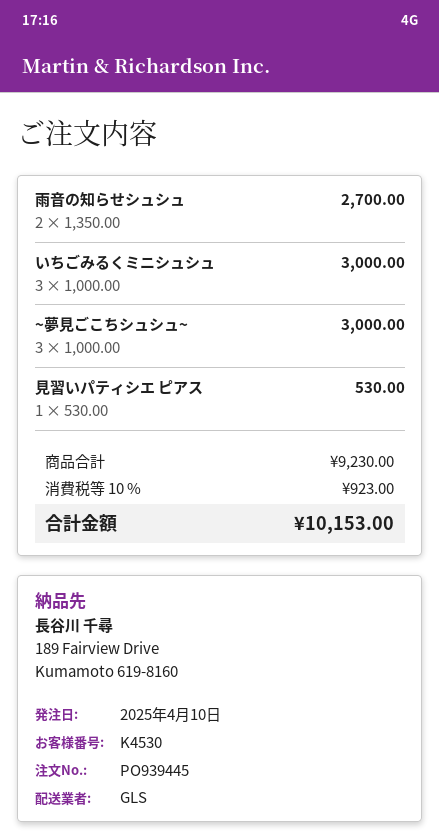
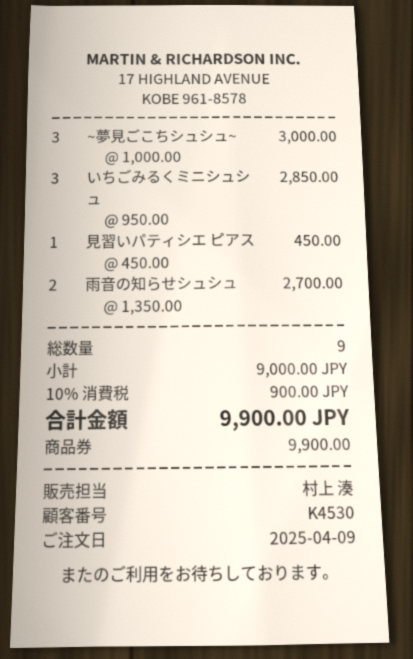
order date: 2025-04-10 -> 2025-04-09
いちごみるくミニシュシュ: 3 x 1000.00 = 3000.00 -> 3 x 950.00 = 2850.00
見習いパティシエ ピアス: 1 x 530.00 = 530.00 -> 1 x 450.00 = 450.00
subtotal: 9230.00 -> 9000.00
tax: 10% = 923.00 -> 10% = 900.00
total: 10153.00 -> 9900.00

